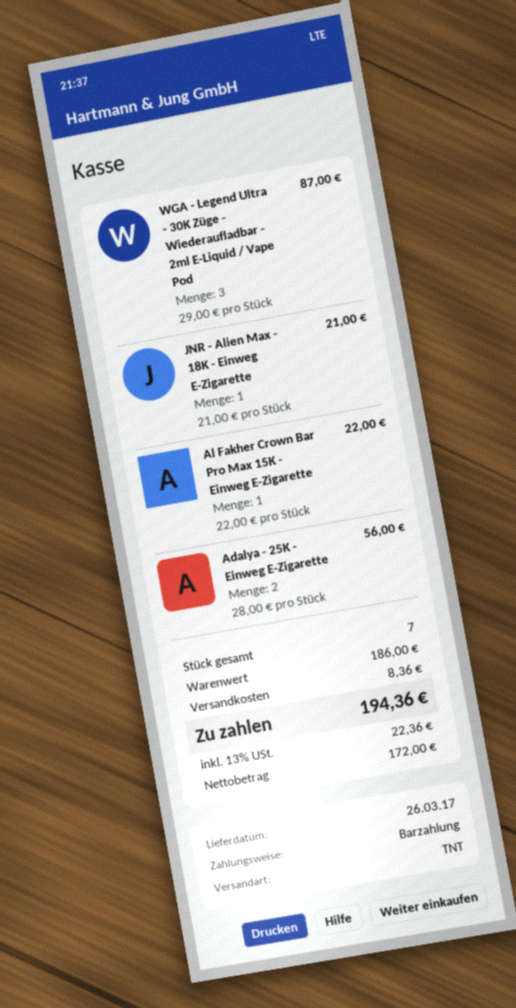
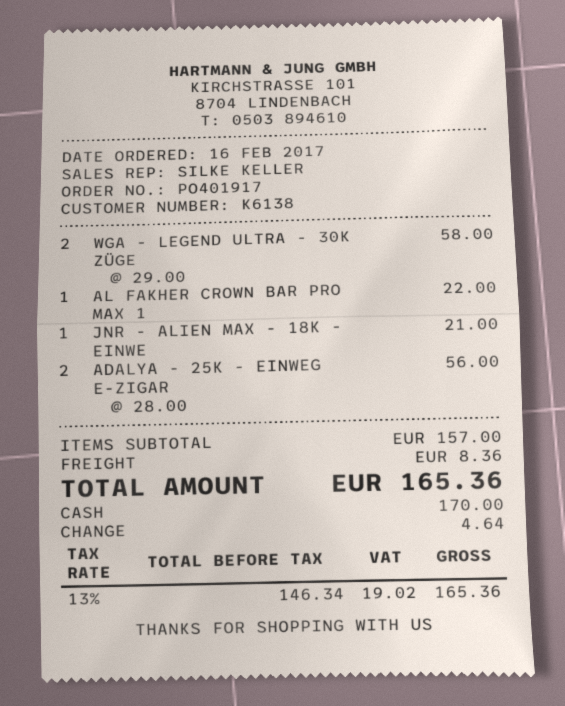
WGA - Legend Ultra - 30K Züge - Wiederaufladbar - 2ml E-Liquid / Vape Pod: 3 x 29.00 = 87.00 -> 2 x 29.00 = 58.00
subtotal: 186.00 -> 157.00
net: 172.00 -> 146.34
tax: 13% = 22.36 -> 13% = 19.02
total: 194.36 -> 165.36

